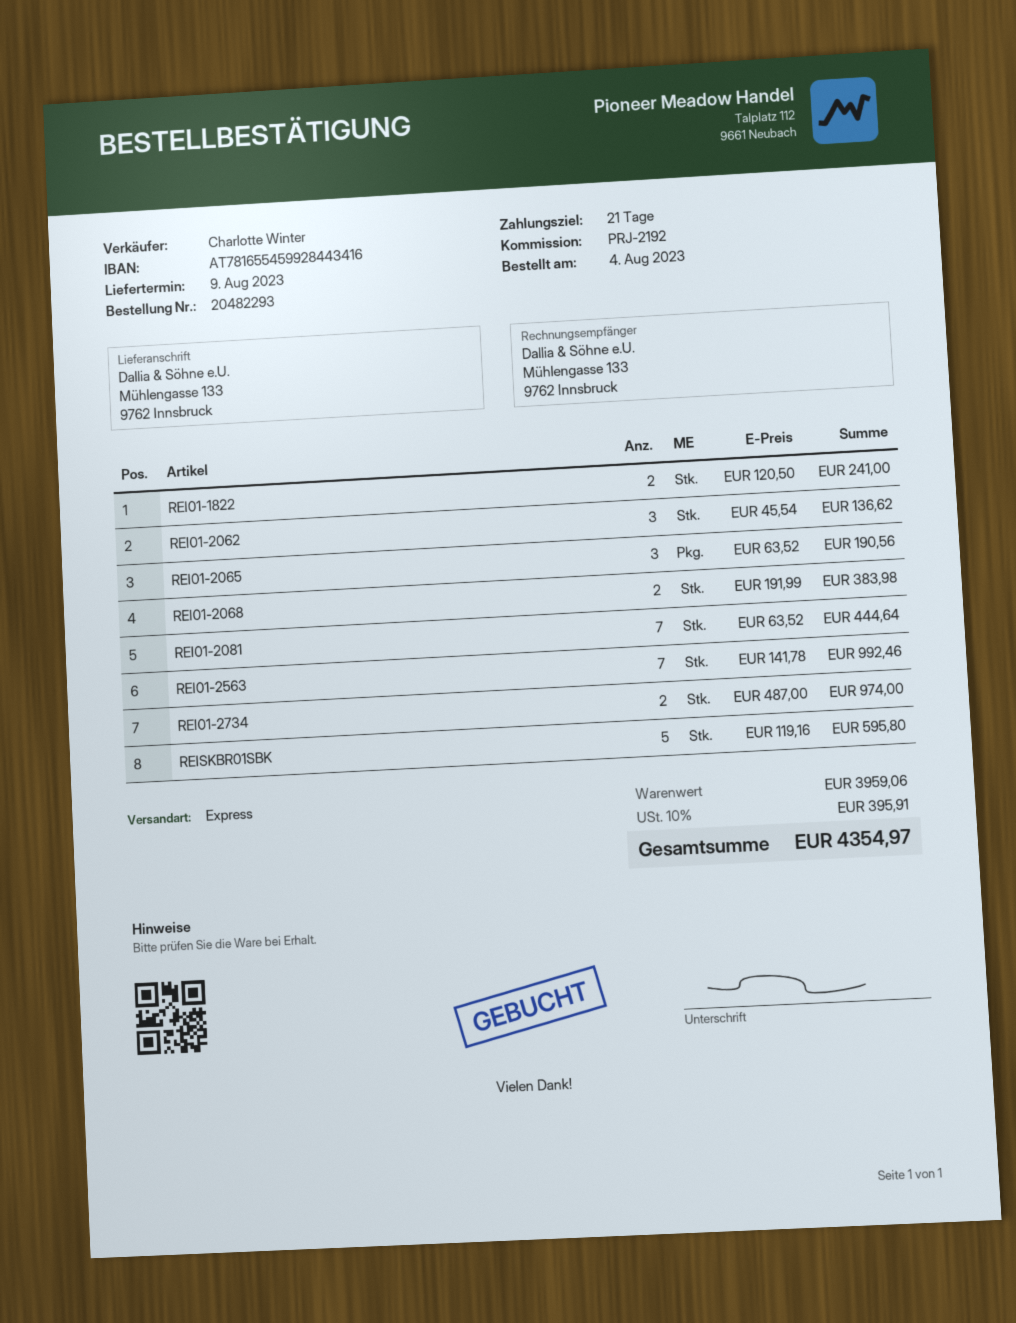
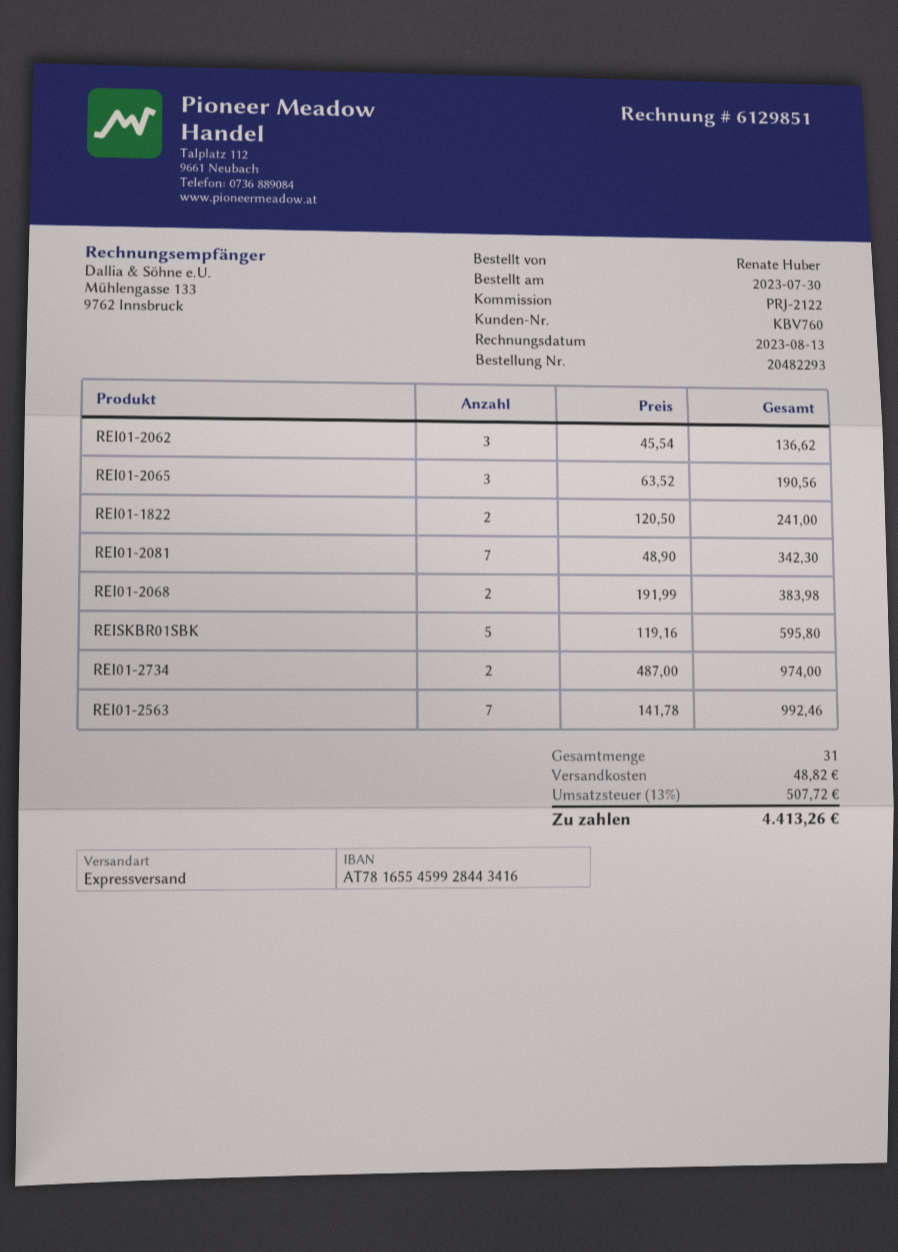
order date: 2023-08-04 -> 2023-07-30
reference: PRJ-2192 -> PRJ-2122
REI01-2081: 7 x 63.52 = 444.64 -> 7 x 48.90 = 342.30
shipping: none -> 48.82
tax: 10% = 395.91 -> 13% = 507.72
total: 4354.97 -> 4413.26

